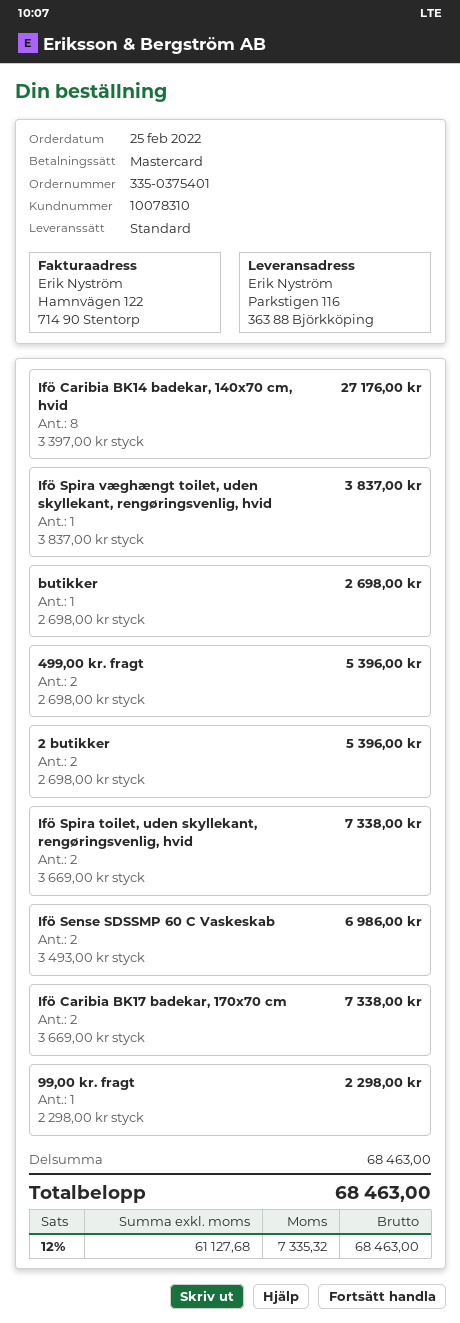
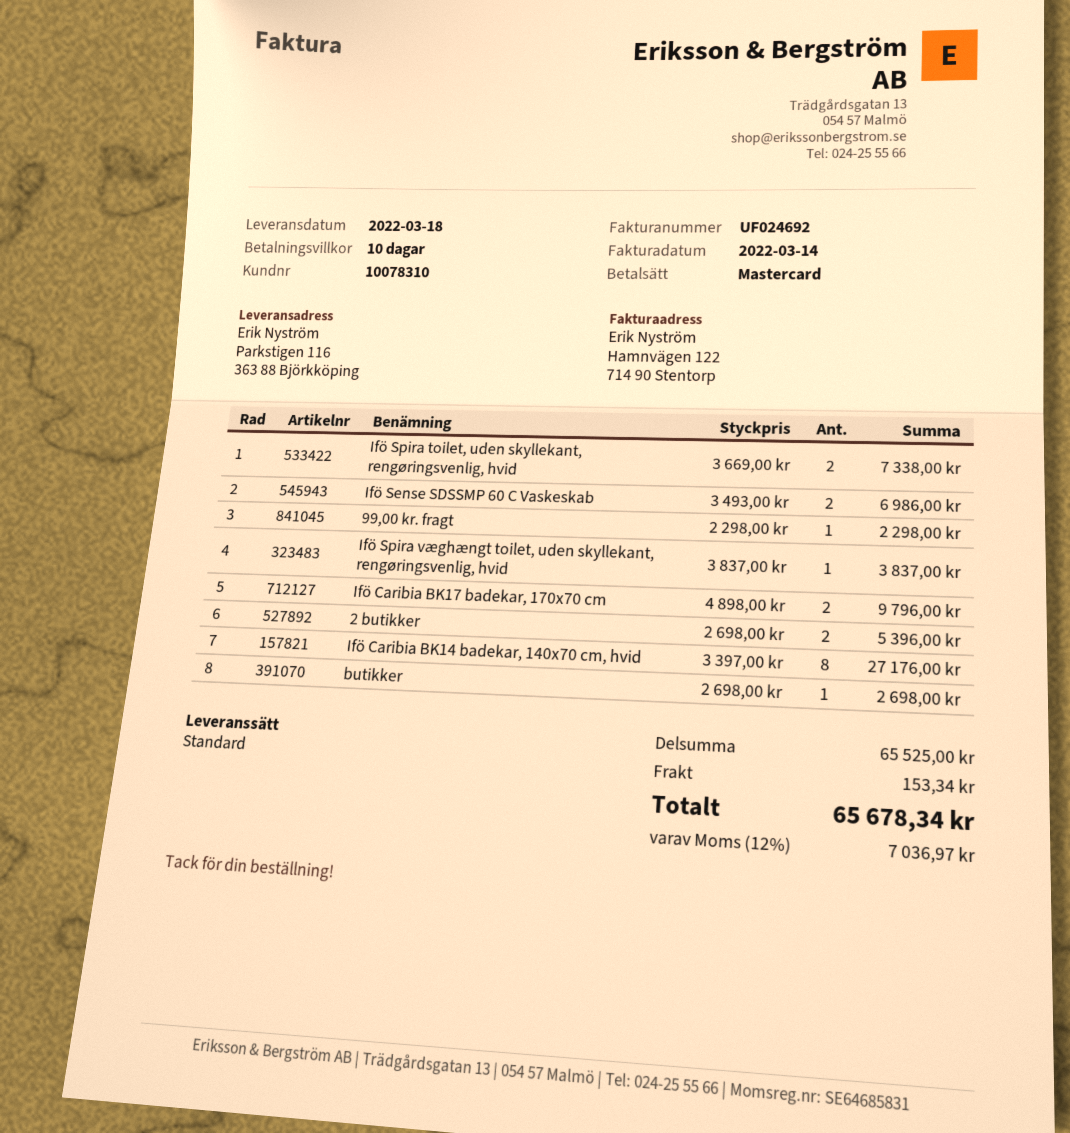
499,00 kr. fragt: 2 x 2698.00 = 5396.00 -> none
Ifö Caribia BK17 badekar, 170x70 cm: 2 x 3669.00 = 7338.00 -> 2 x 4898.00 = 9796.00
subtotal: 68463.00 -> 65525.00
shipping: none -> 153.34
tax: 12% = 7335.32 -> 12% = 7036.97
total: 68463.00 -> 65678.34

